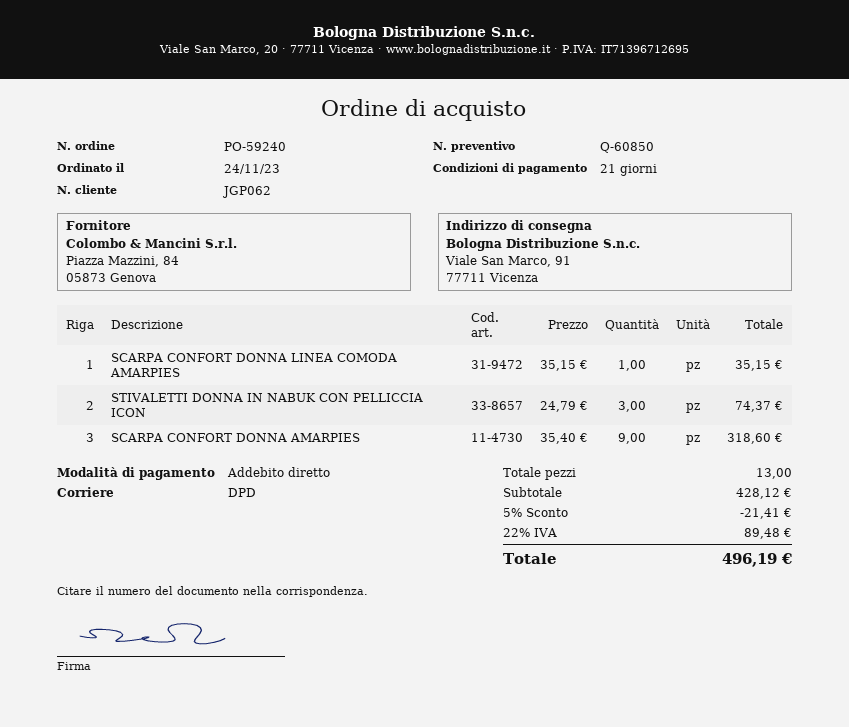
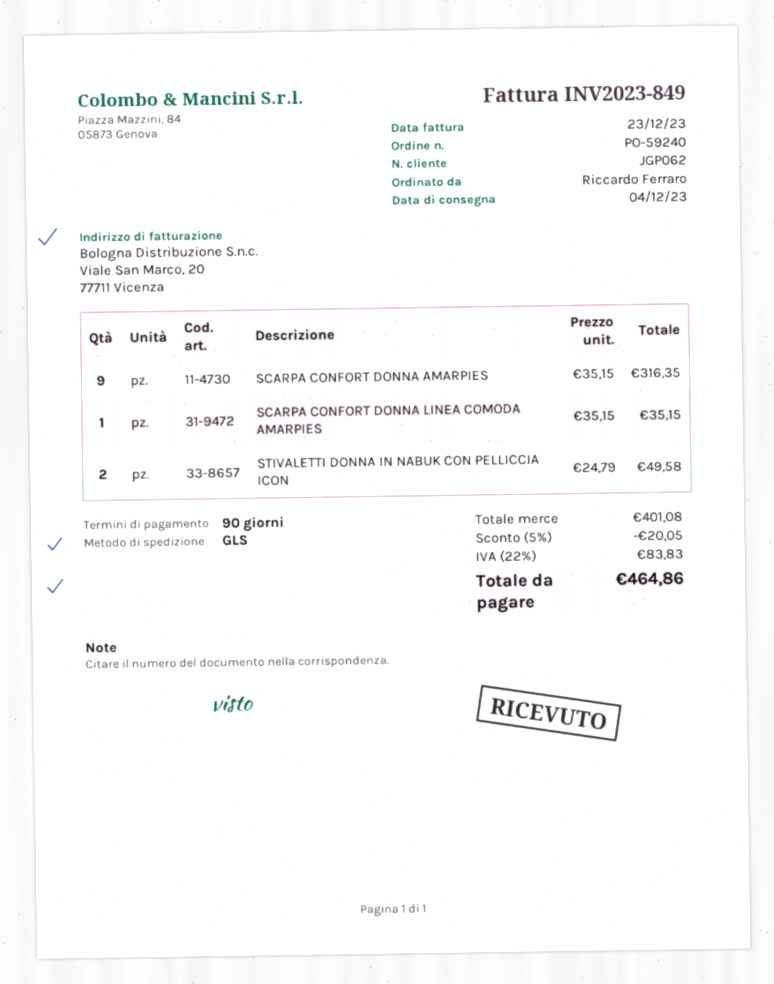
payment terms: 21 days -> 90 days
shipping method: DPD -> GLS
STIVALETTI DONNA IN NABUK CON PELLICCIA ICON: 3 x 24.79 = 74.37 -> 2 x 24.79 = 49.58
SCARPA CONFORT DONNA AMARPIES: 9 x 35.40 = 318.60 -> 9 x 35.15 = 316.35
subtotal: 428.12 -> 401.08
discount: 5% = 21.41 -> 5% = 20.05
tax: 22% = 89.48 -> 22% = 83.83
total: 496.19 -> 464.86

